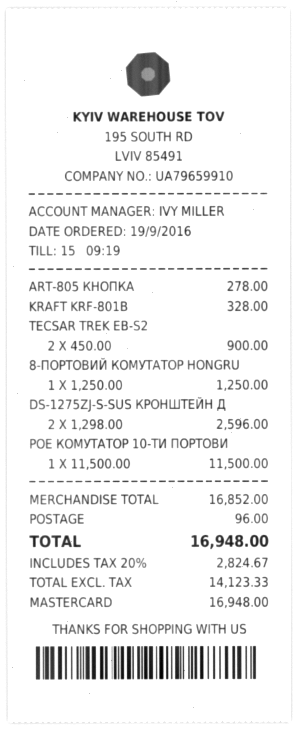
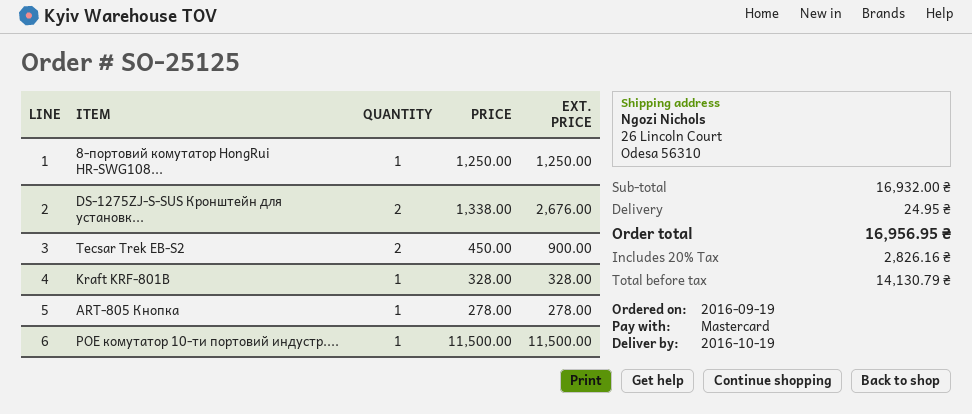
DS-1275ZJ-S-SUS КРОНШТЕЙН Д: 2 x 1298.00 = 2596.00 -> 2 x 1338.00 = 2676.00
subtotal: 16852.00 -> 16932.00
shipping: 96.00 -> 24.95
net: 14123.33 -> 14130.79
tax: 20% = 2824.67 -> 20% = 2826.16
total: 16948.00 -> 16956.95

